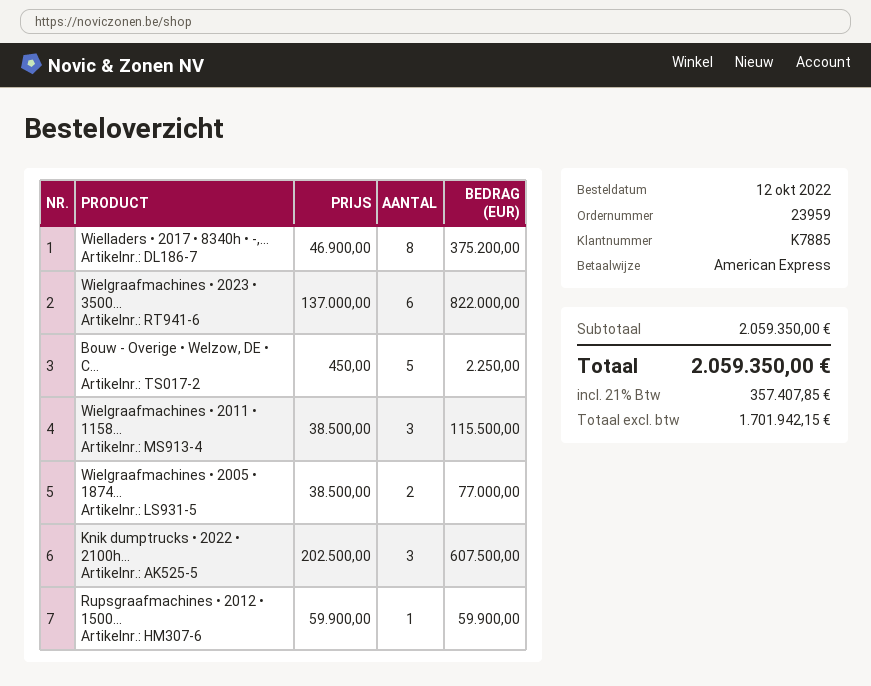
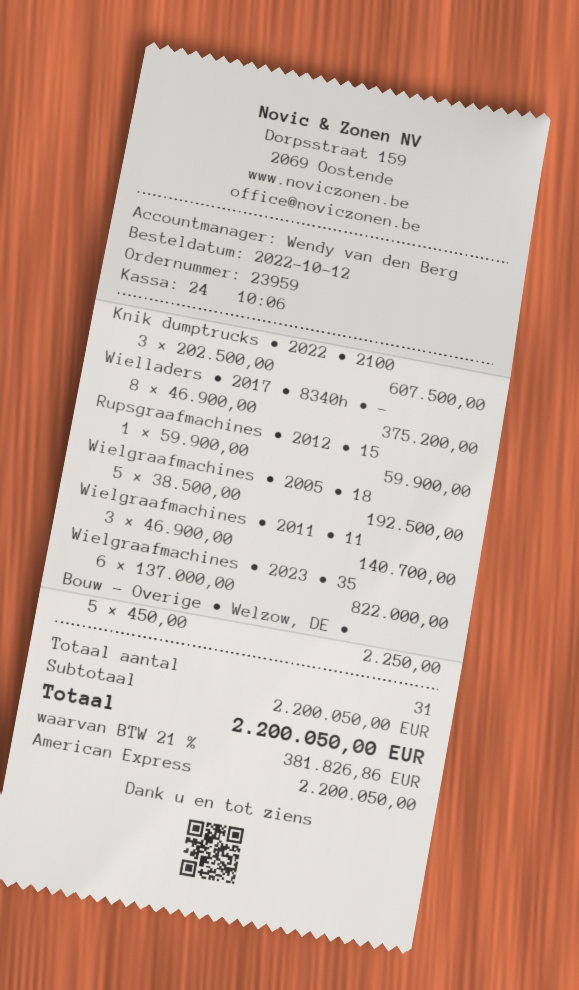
Wielgraafmachines • 2011 • 1158...: 3 x 38500.00 = 115500.00 -> 3 x 46900.00 = 140700.00
Wielgraafmachines • 2005 • 1874...: 2 x 38500.00 = 77000.00 -> 5 x 38500.00 = 192500.00
subtotal: 2059350.00 -> 2200050.00
tax: 21% = 357407.85 -> 21% = 381826.86
total: 2059350.00 -> 2200050.00

